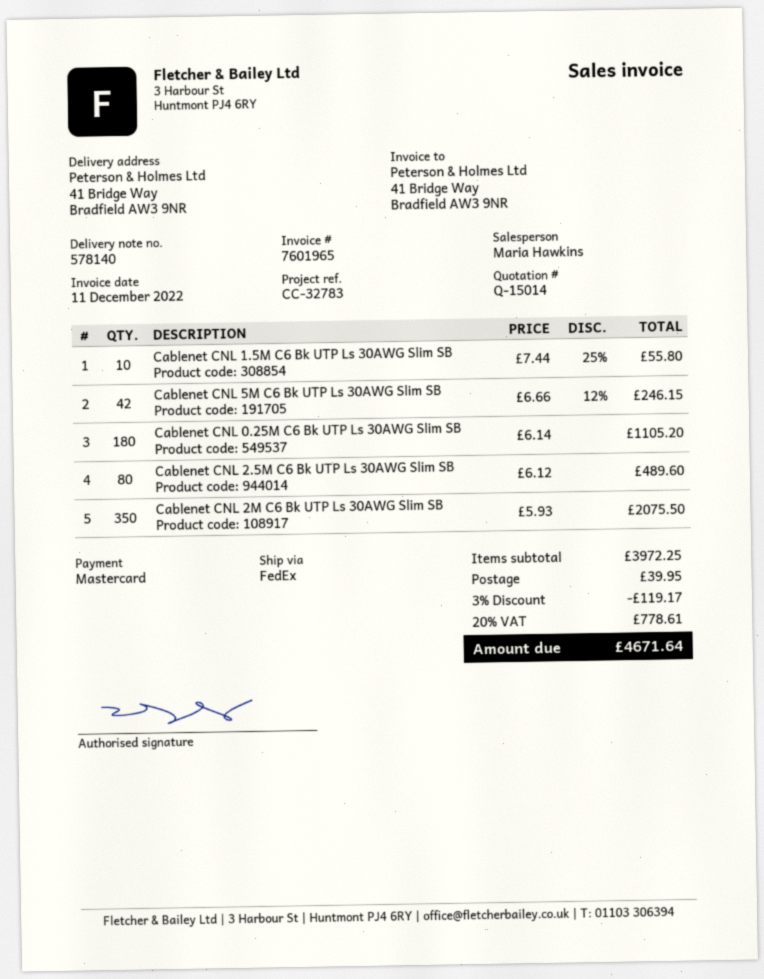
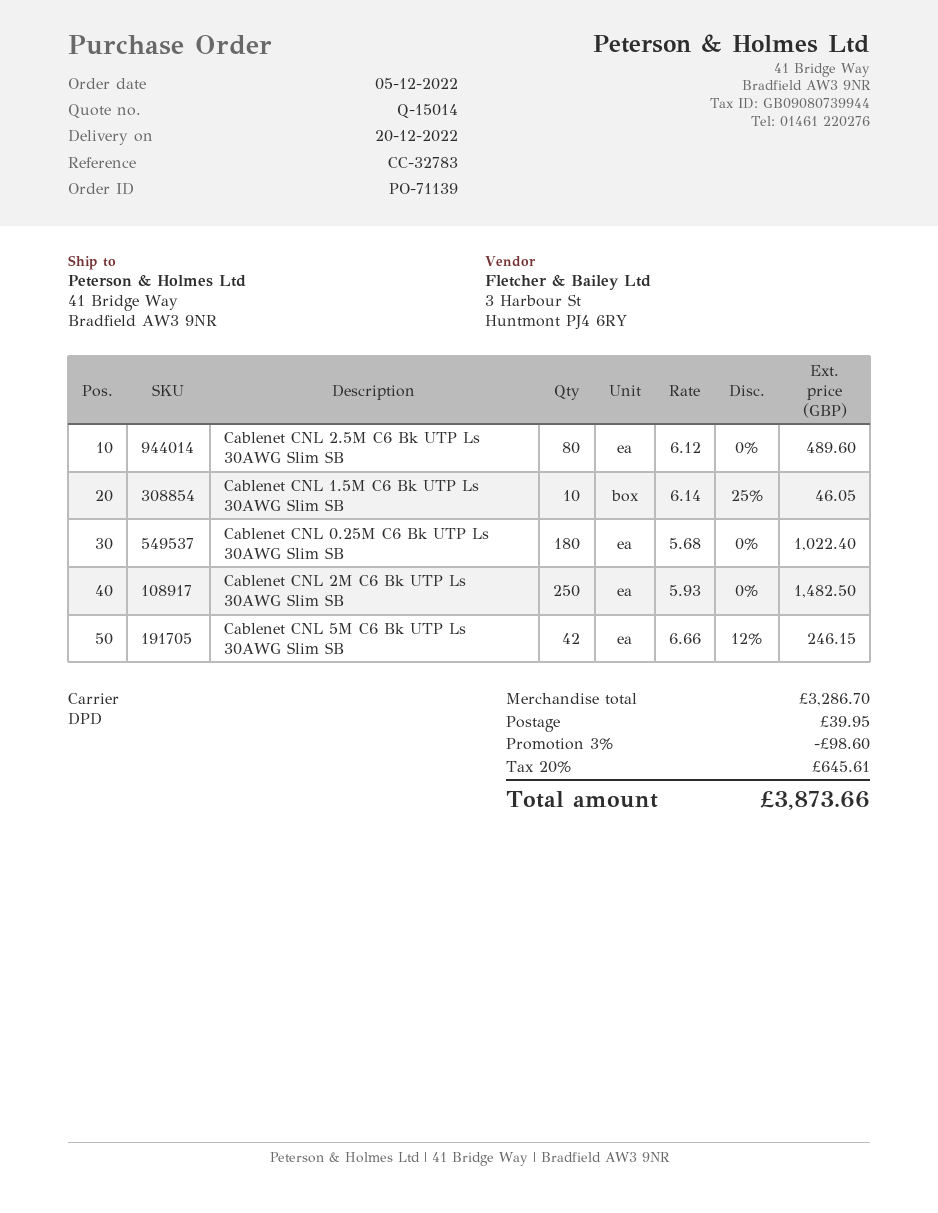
shipping method: FedEx -> DPD
Cablenet CNL 1.5M C6 Bk UTP Ls 30AWG Slim SB: 10 x 7.44 - 25% = 55.80 -> 10 x 6.14 - 25% = 46.05
Cablenet CNL 0.25M C6 Bk UTP Ls 30AWG Slim SB: 180 x 6.14 = 1105.20 -> 180 x 5.68 = 1022.40
Cablenet CNL 2M C6 Bk UTP Ls 30AWG Slim SB: 350 x 5.93 = 2075.50 -> 250 x 5.93 = 1482.50
subtotal: 3972.25 -> 3286.70
discount: 3% = 119.17 -> 3% = 98.60
tax: 20% = 778.61 -> 20% = 645.61
total: 4671.64 -> 3873.66

